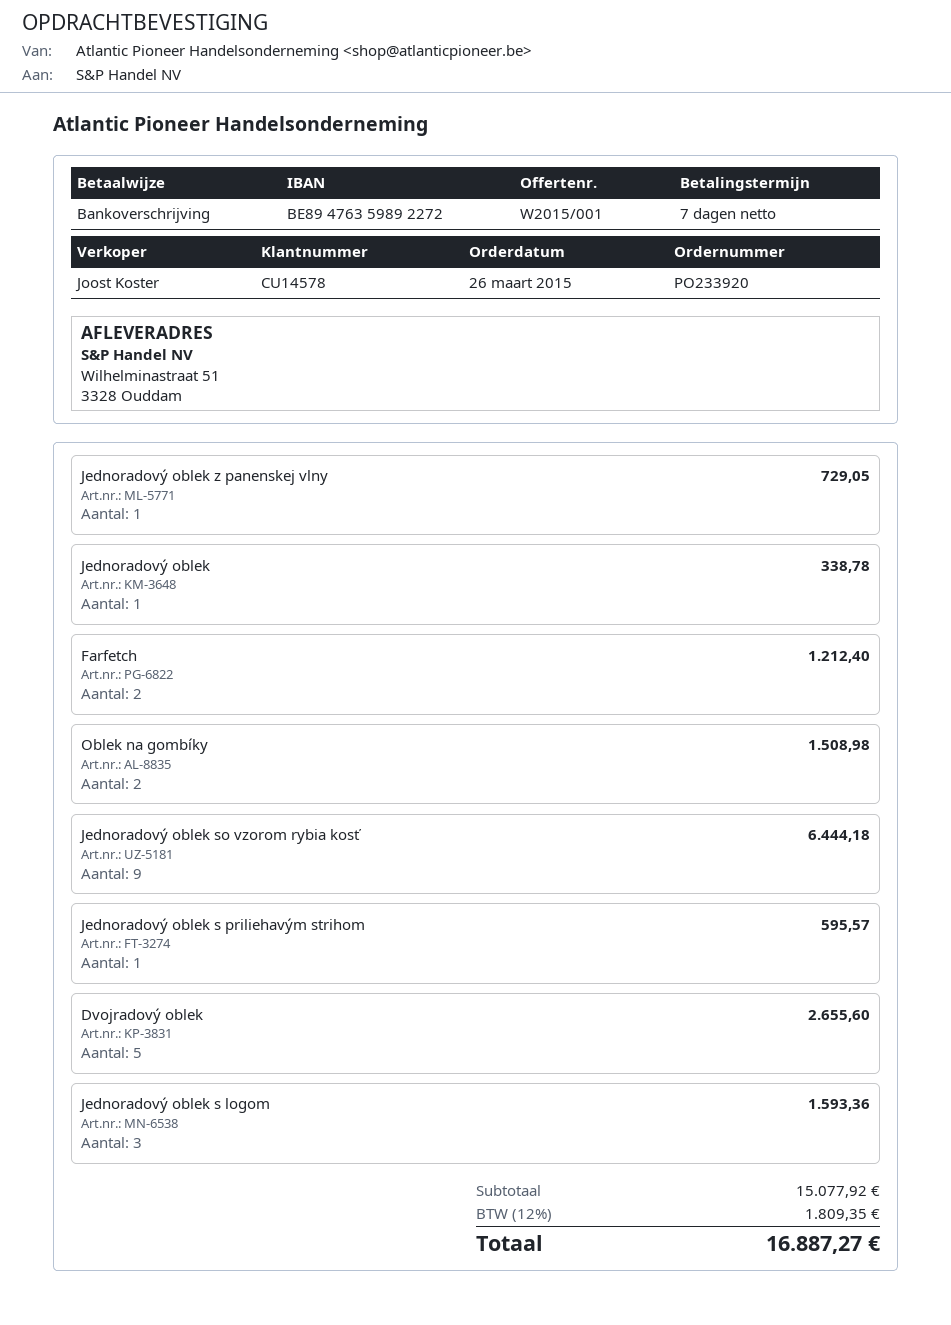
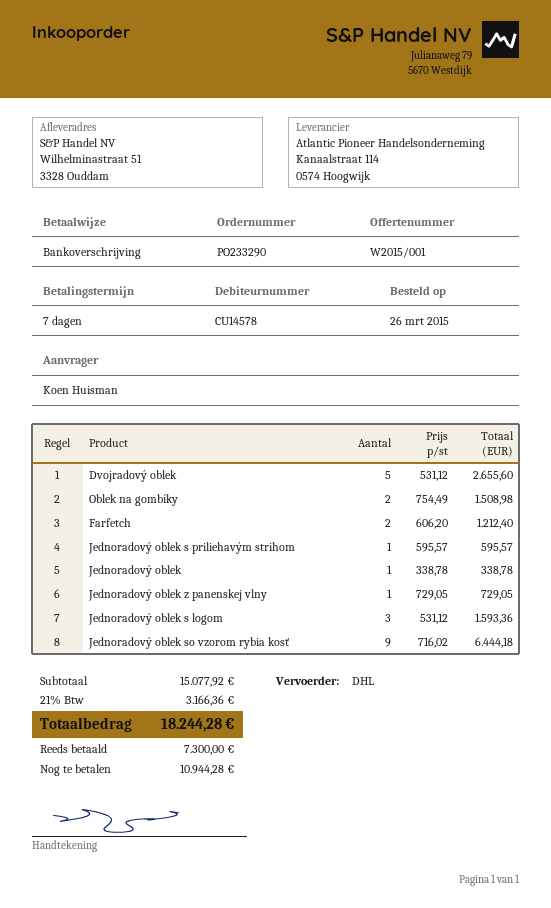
order number: PO233920 -> PO233290
tax: 12% = 1809.35 -> 21% = 3166.36
total: 16887.27 -> 18244.28

